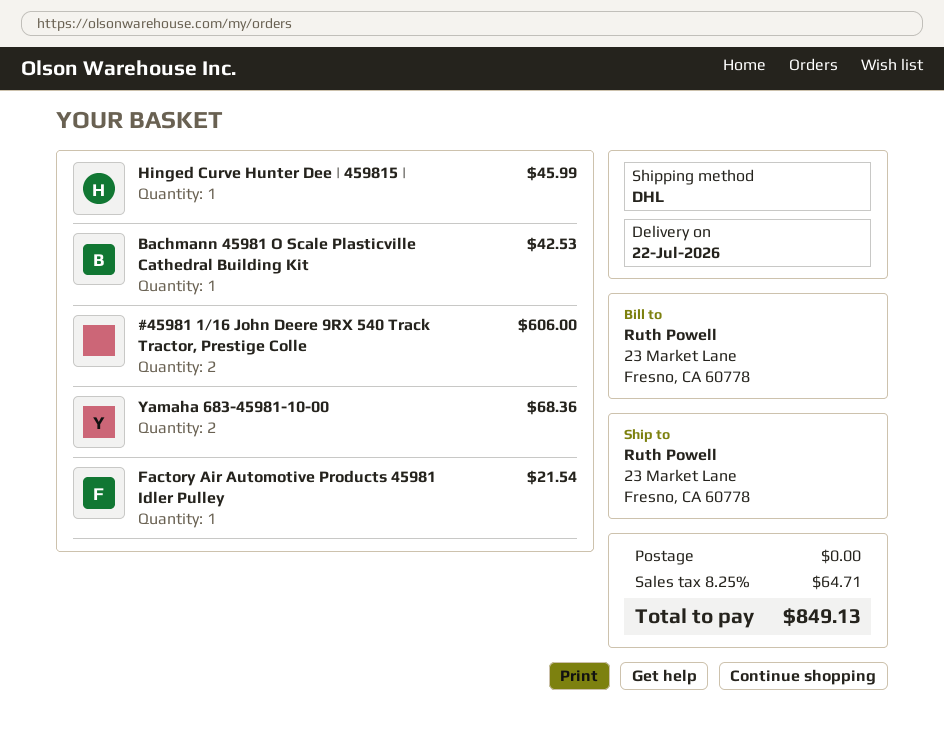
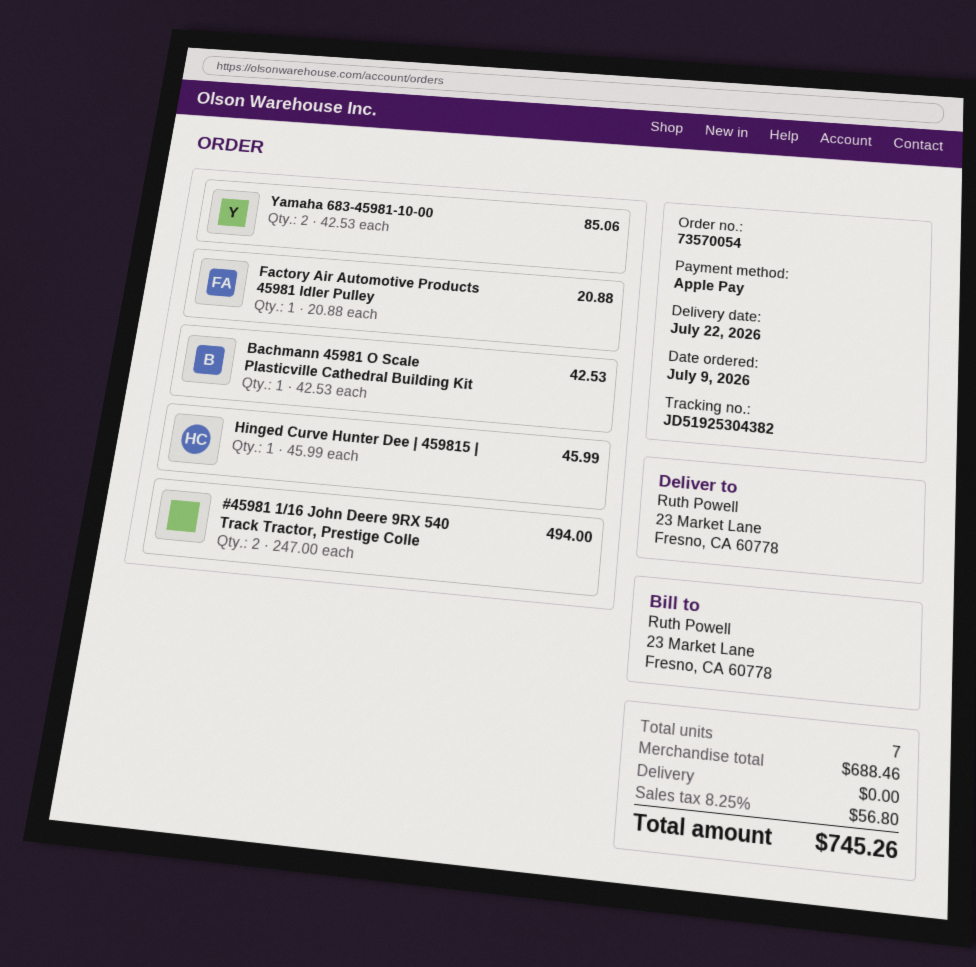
#45981 1/16 John Deere 9RX 540 Track Tractor, Prestige Colle: 2 for 606.00 -> 2 for 494.00
Yamaha 683-45981-10-00: 2 for 68.36 -> 2 for 85.06
Factory Air Automotive Products 45981 Idler Pulley: 1 for 21.54 -> 1 for 20.88
tax: 8.25% = 64.71 -> 8.25% = 56.80
total: 849.13 -> 745.26

